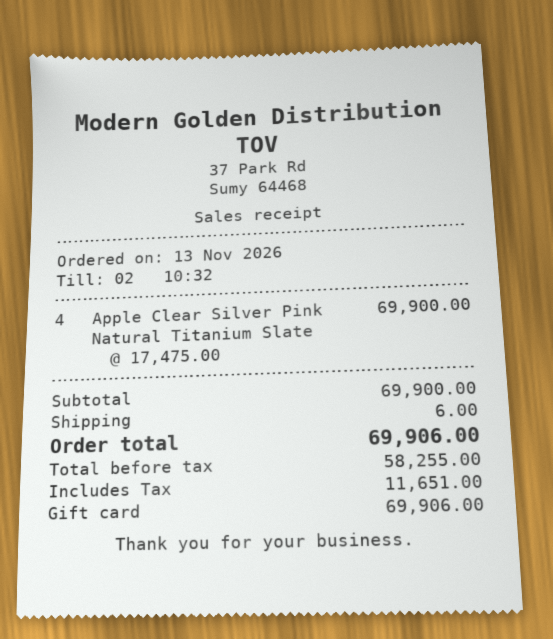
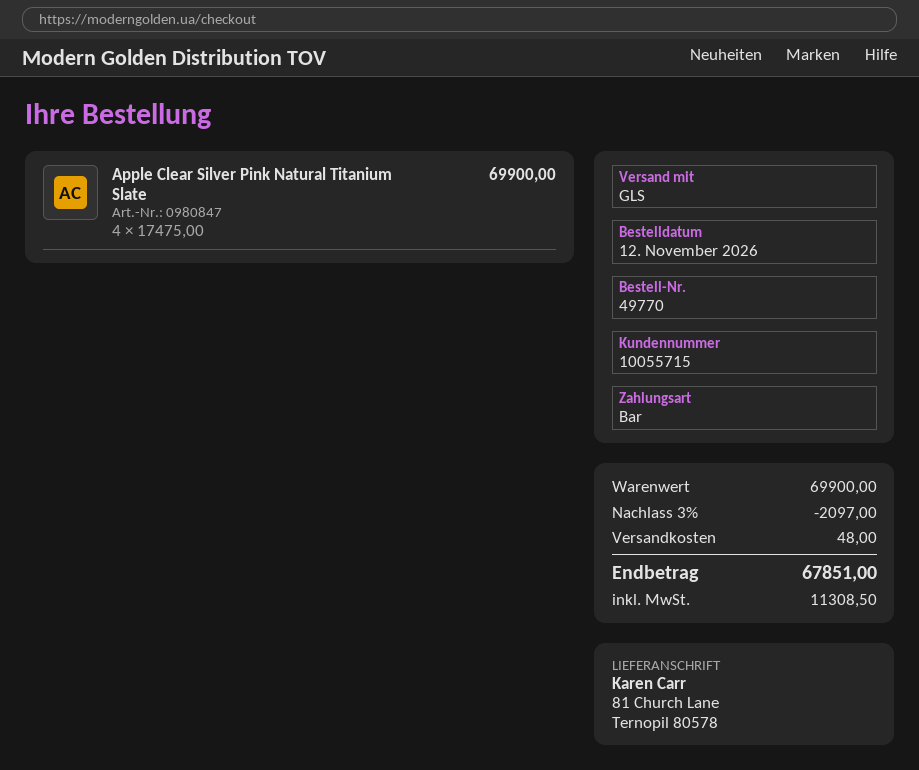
order date: 2026-11-13 -> 2026-11-12
payment method: gift card -> cash
discount: none -> 3% = 2097.00
shipping: 6.00 -> 48.00
tax: 11651.00 -> 11308.50
total: 69906.00 -> 67851.00

